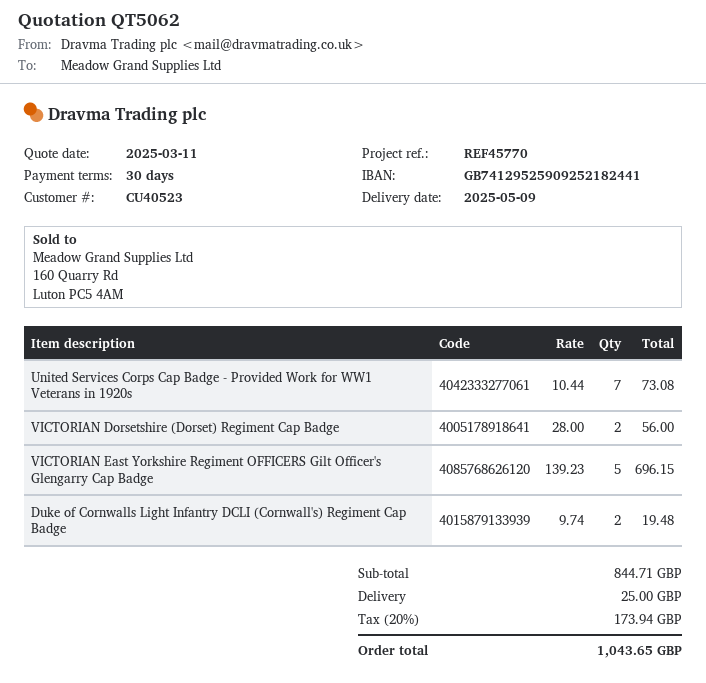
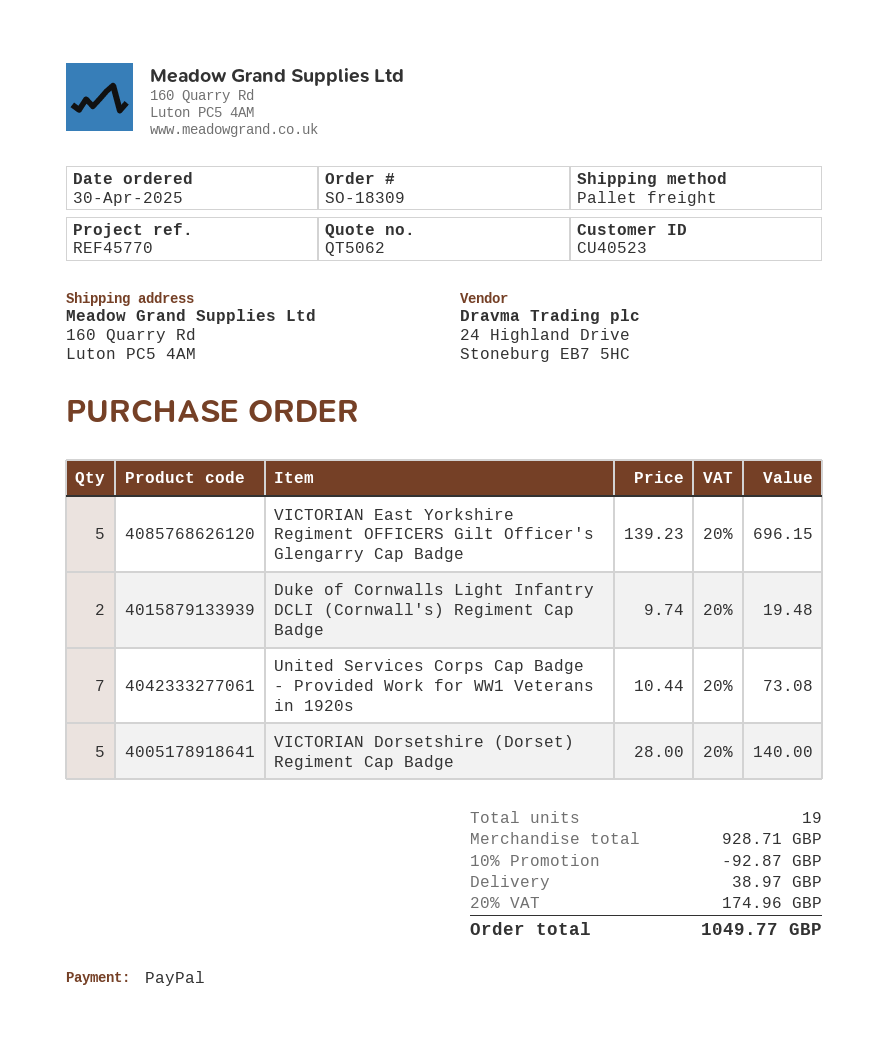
VICTORIAN Dorsetshire (Dorset) Regiment Cap Badge: 2 x 28.00 = 56.00 -> 5 x 28.00 = 140.00
subtotal: 844.71 -> 928.71
discount: none -> 10% = 92.87
shipping: 25.00 -> 38.97
tax: 20% = 173.94 -> 20% = 174.96
total: 1043.65 -> 1049.77

